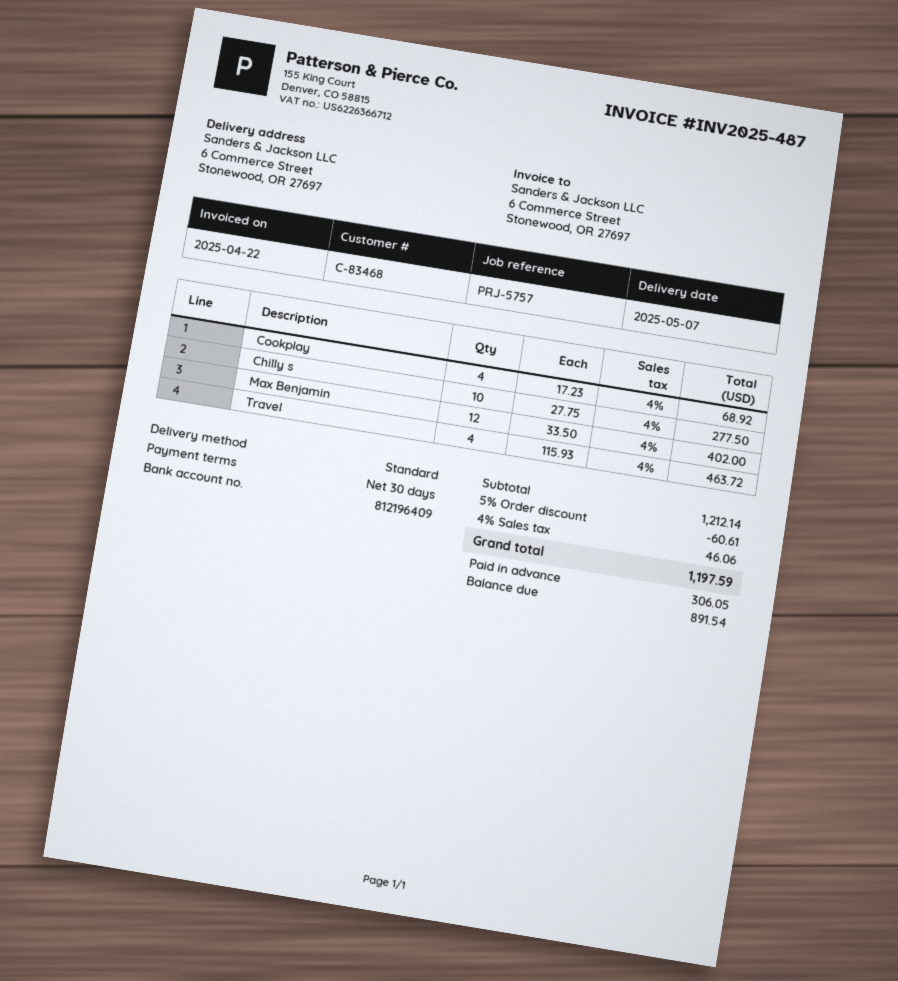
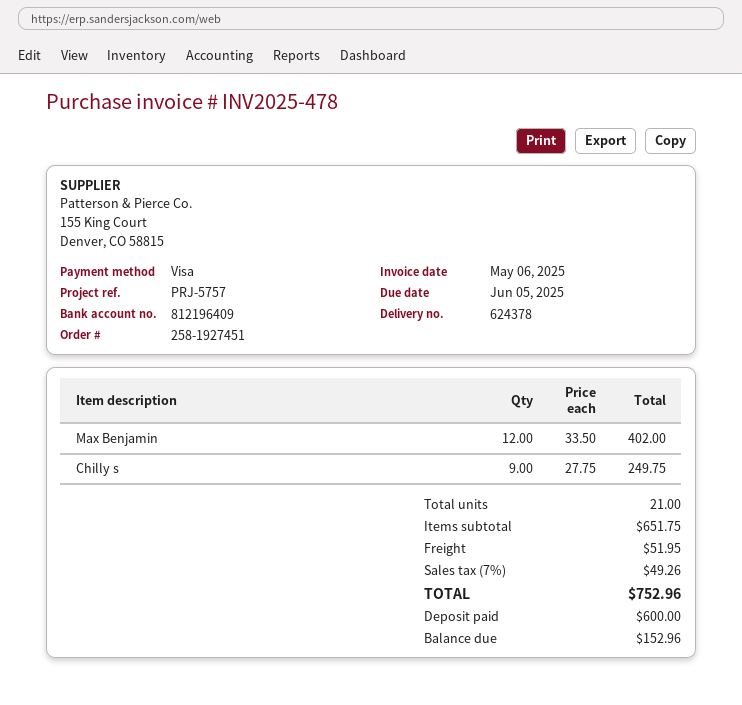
invoice number: INV2025-487 -> INV2025-478
invoice date: 2025-04-22 -> 2025-05-06
Cookplay: 4 x 17.23 = 68.92 -> none
Chilly s: 10 x 27.75 = 277.50 -> 9 x 27.75 = 249.75
Travel: 4 x 115.93 = 463.72 -> none
subtotal: 1212.14 -> 651.75
discount: 5% = 60.61 -> none
shipping: none -> 51.95
tax: 4% = 46.06 -> 7% = 49.26
total: 1197.59 -> 752.96
deposit: 306.05 -> 600.00
balance: 891.54 -> 152.96

